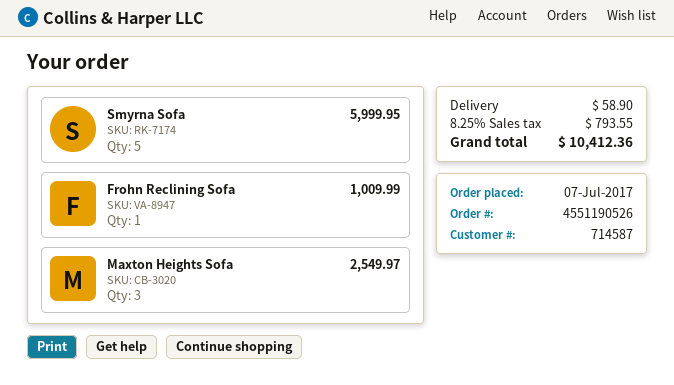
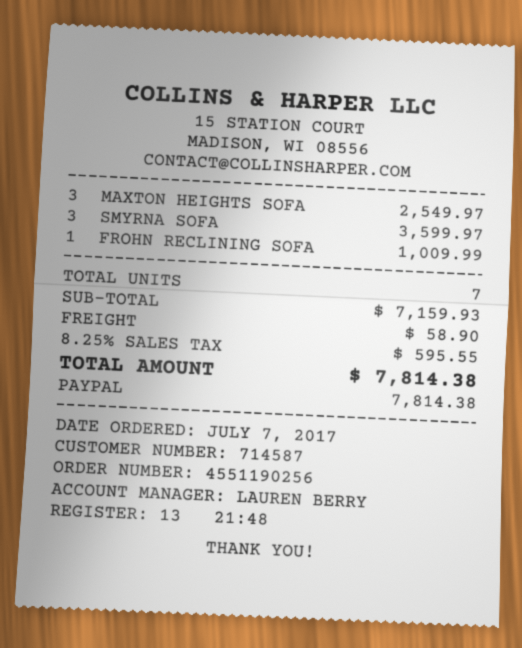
order number: 4551190526 -> 4551190256
Smyrna Sofa: 5 for 5999.95 -> 3 for 3599.97
tax: 8.25% = 793.55 -> 8.25% = 595.55
total: 10412.36 -> 7814.38

